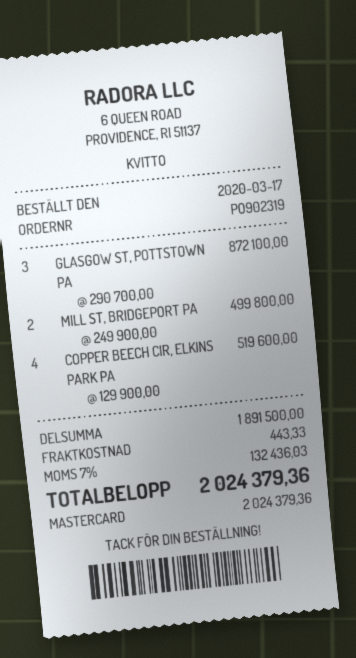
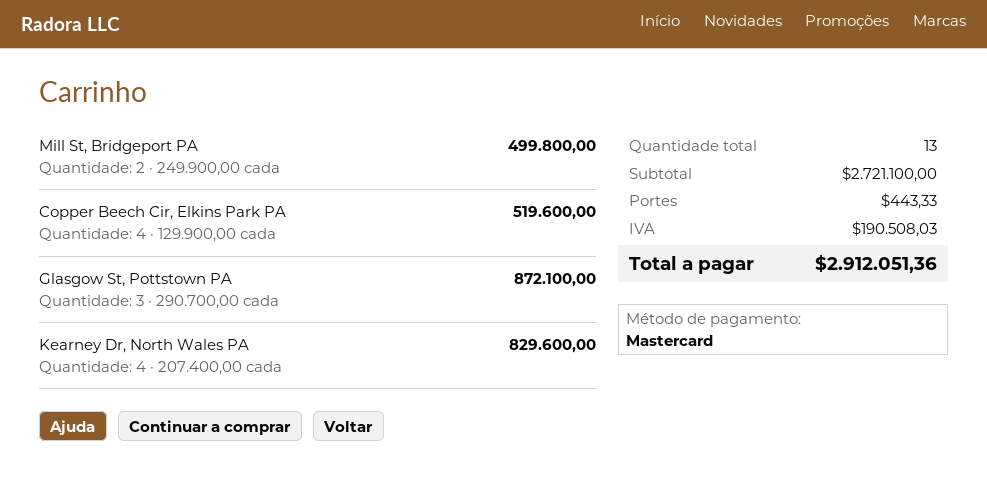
Kearney Dr, North Wales PA: none -> 4 x 207400.00 = 829600.00
subtotal: 1891500.00 -> 2721100.00
tax: 132436.03 -> 190508.03
total: 2024379.36 -> 2912051.36

